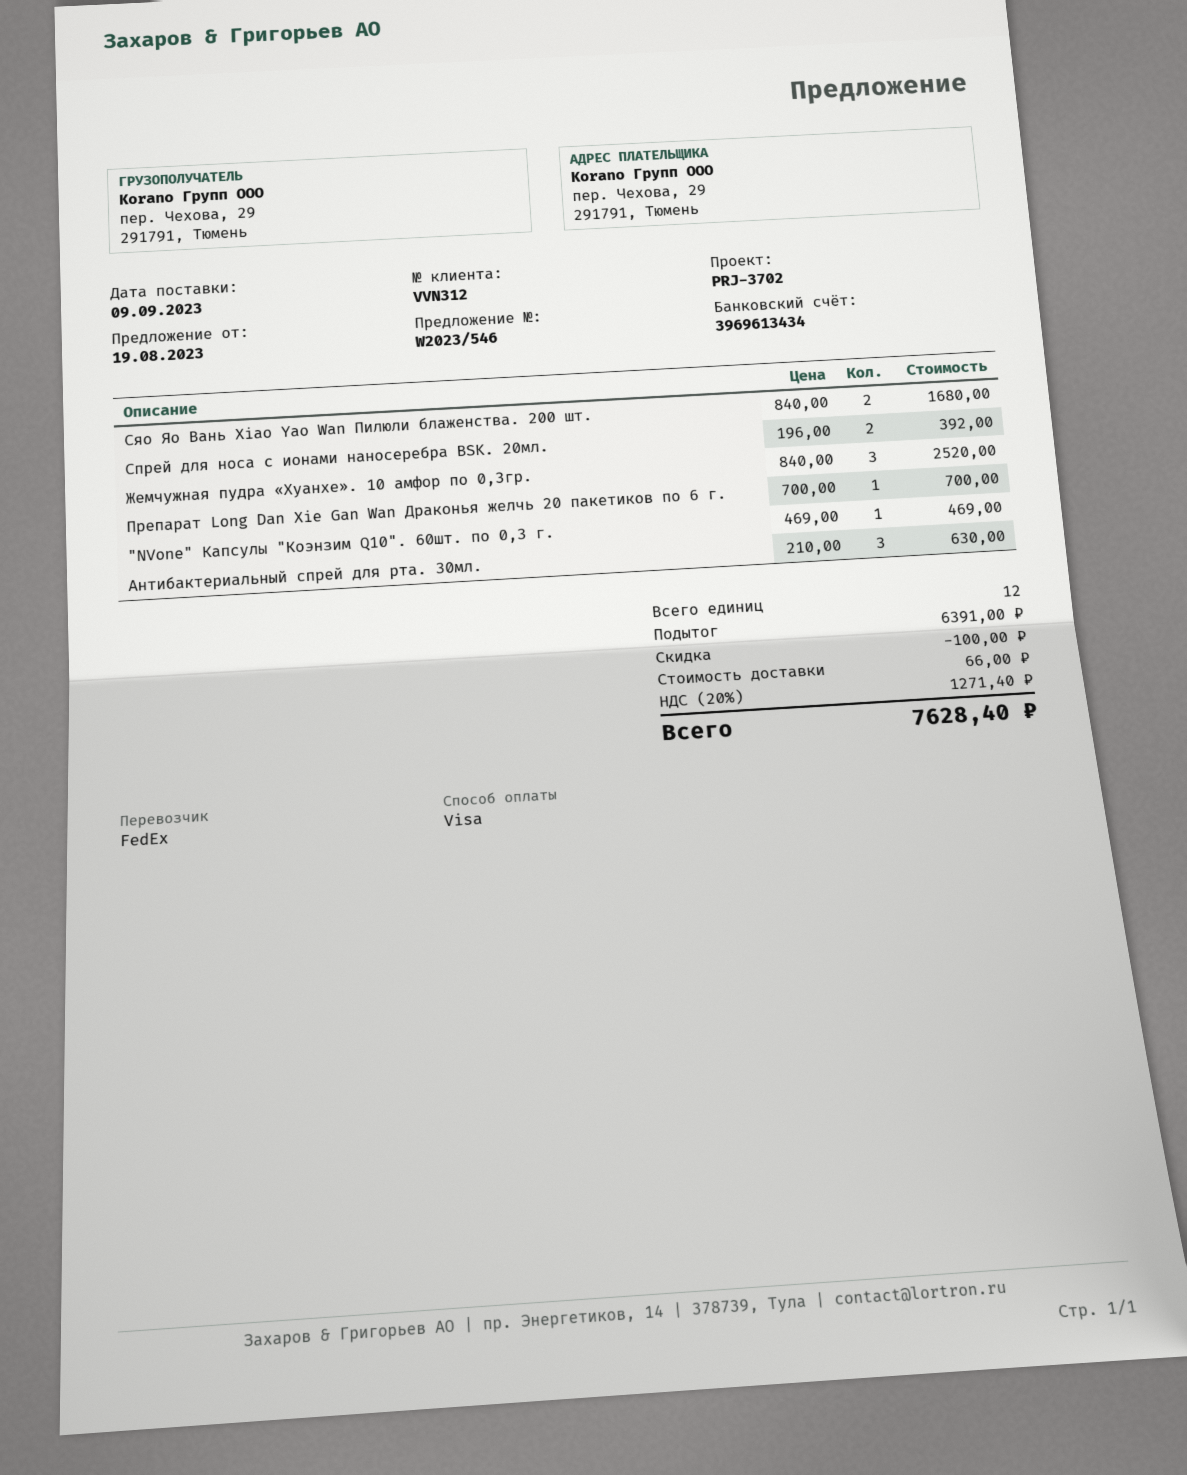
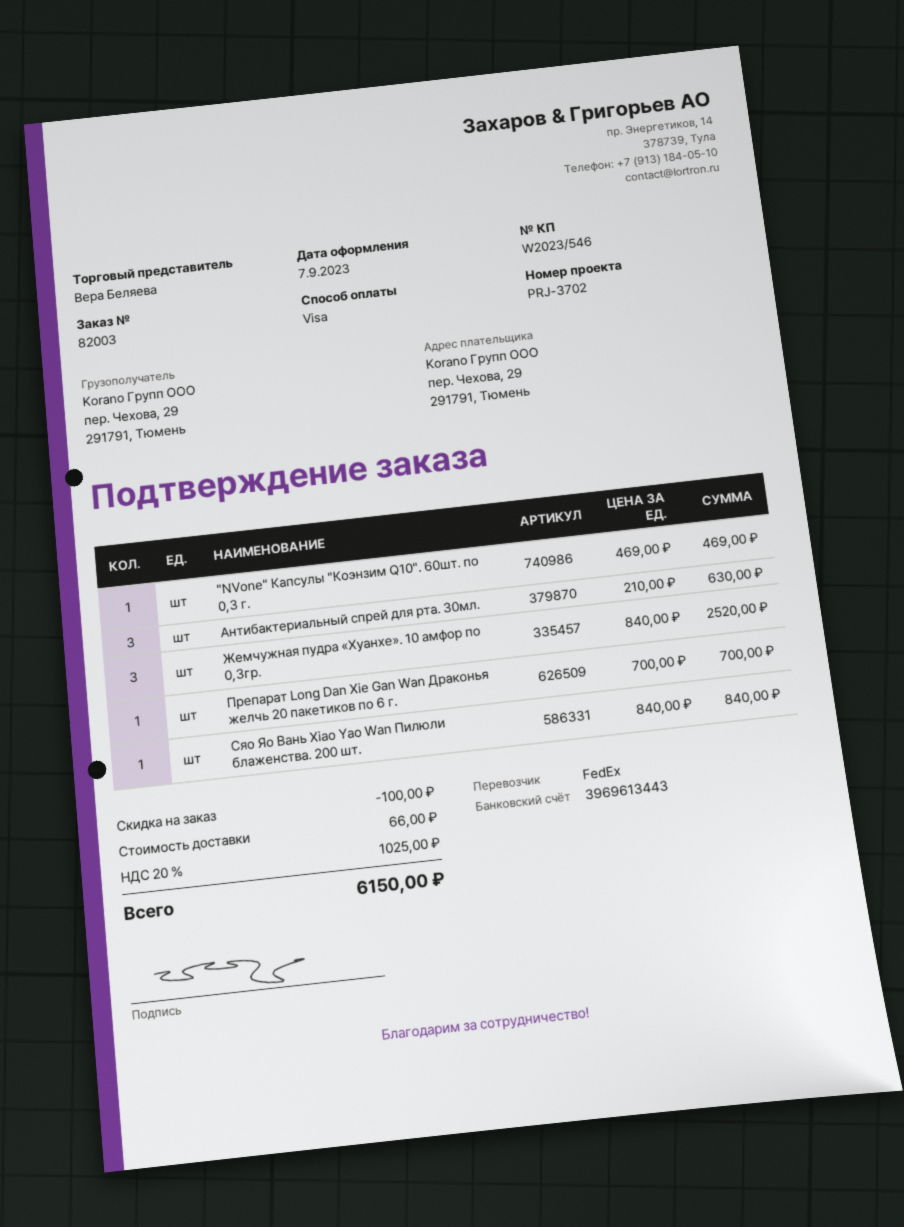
bank account: 3969613434 -> 3969613443
Сяо Яо Вань Xiao Yao Wan Пилюли блаженства. 200 шт.: 2 x 840.00 = 1680.00 -> 1 x 840.00 = 840.00
Спрей для носа с ионами наносеребра BSK. 20мл.: 2 x 196.00 = 392.00 -> none
tax: 20% = 1271.40 -> 20% = 1025.00
total: 7628.40 -> 6150.00

